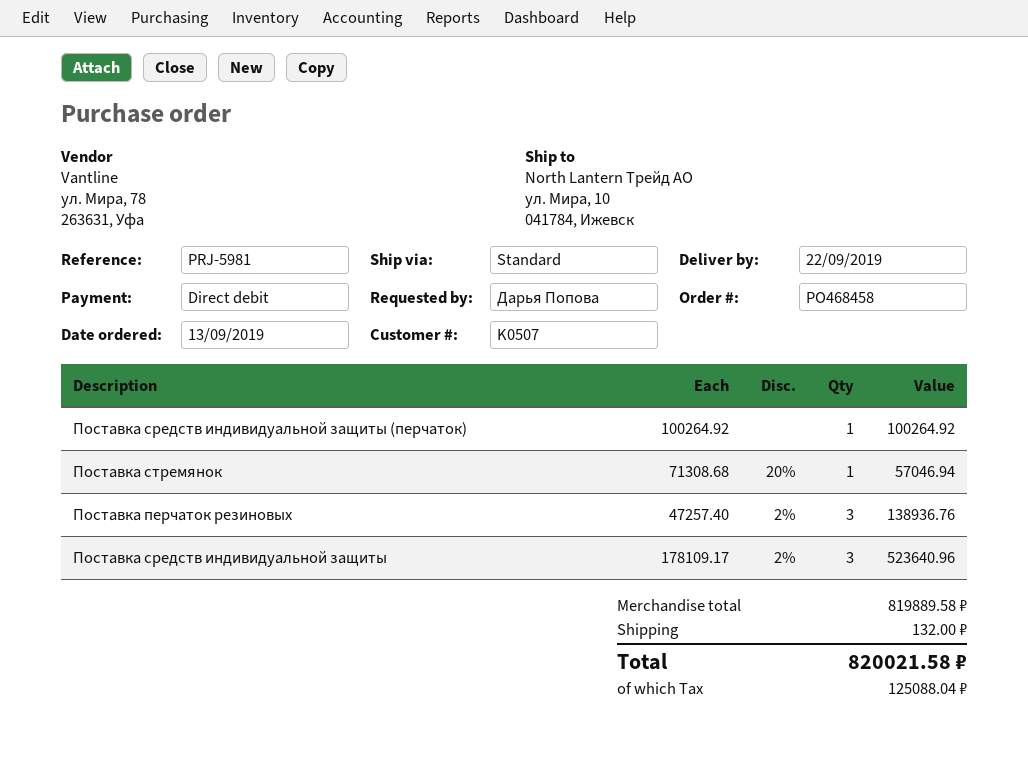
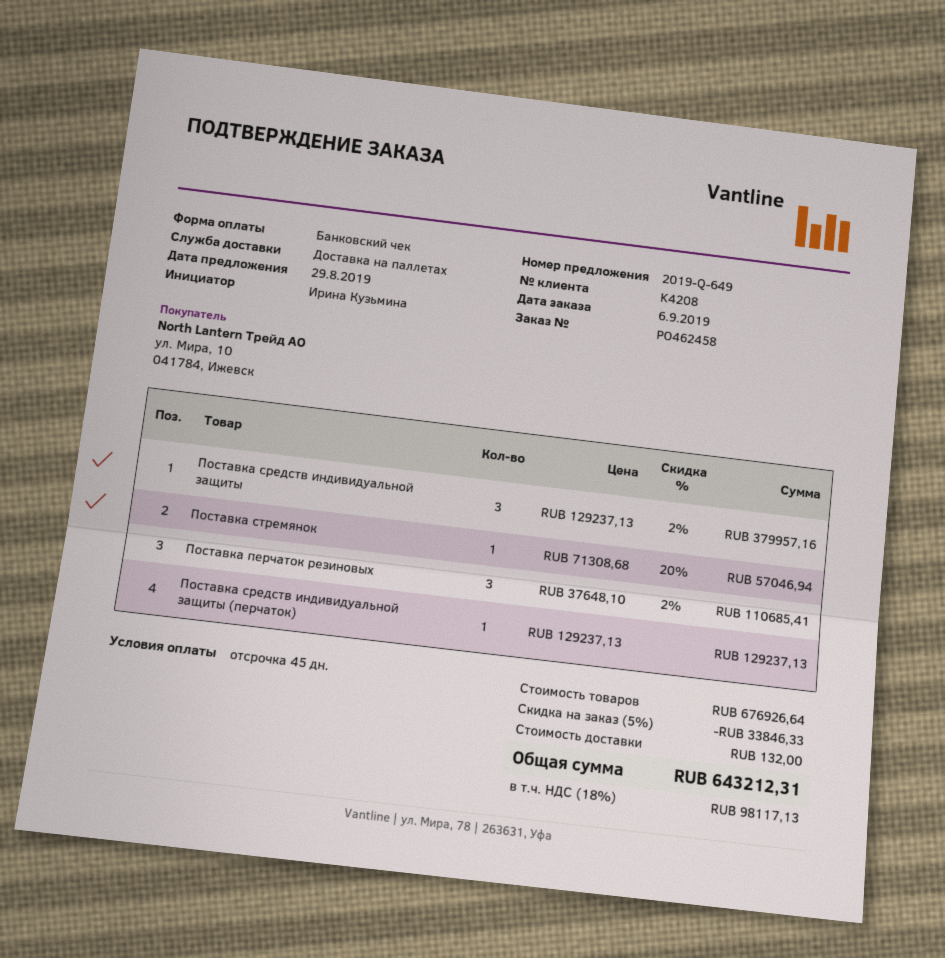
order number: PO468458 -> PO462458
order date: 2019-09-13 -> 2019-09-06
customer number: K0507 -> K4208
ordered by: Дарья Попова -> Ирина Кузьмина
payment method: direct debit -> cheque
shipping method: standard -> pallet freight
Поставка средств индивидуальной защиты (перчаток): 1 x 100264.92 = 100264.92 -> 1 x 129237.13 = 129237.13
Поставка перчаток резиновых: 3 x 47257.40 - 2% = 138936.76 -> 3 x 37648.10 - 2% = 110685.41
Поставка средств индивидуальной защиты: 3 x 178109.17 - 2% = 523640.96 -> 3 x 129237.13 - 2% = 379957.16
subtotal: 819889.58 -> 676926.64
discount: none -> 5% = 33846.33
tax: 125088.04 -> 98117.13
total: 820021.58 -> 643212.31

